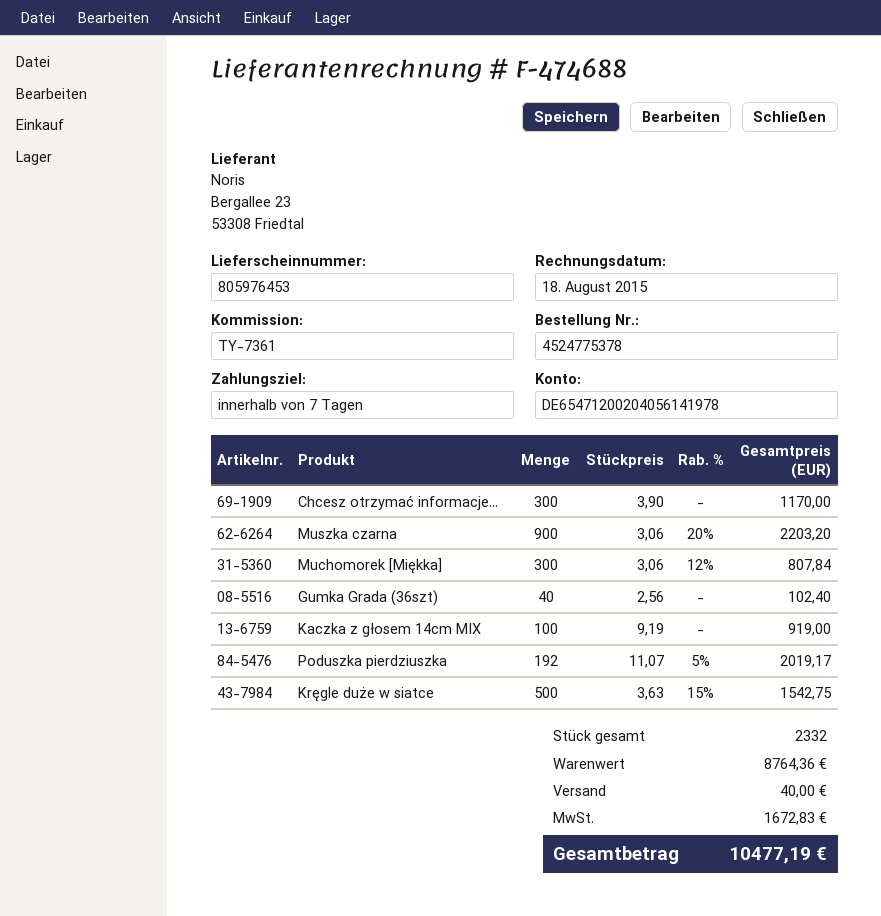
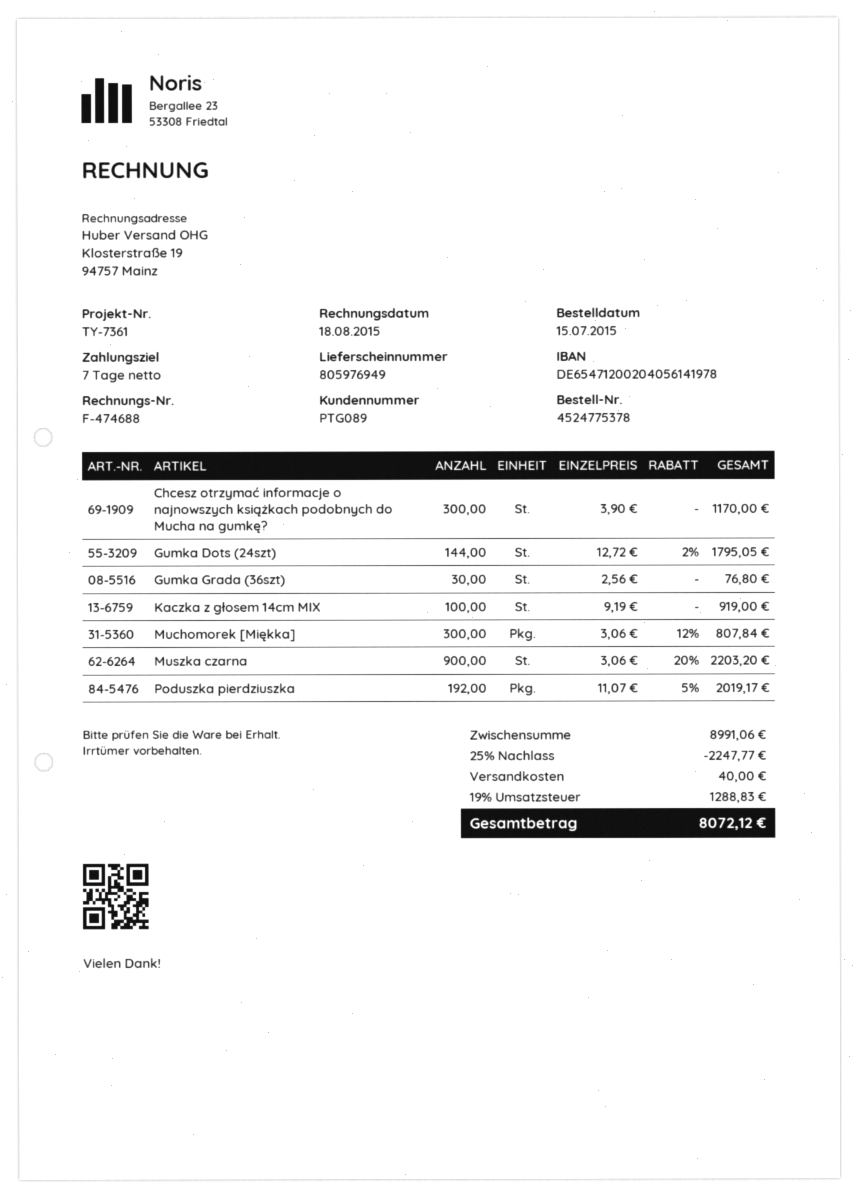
delivery note number: 805976453 -> 805976949
Gumka Grada (36szt): 40 x 2.56 = 102.40 -> 30 x 2.56 = 76.80
Kręgle duże w siatce: 500 x 3.63 - 15% = 1542.75 -> none
Gumka Dots (24szt): none -> 144 x 12.72 - 2% = 1795.05
subtotal: 8764.36 -> 8991.06
discount: none -> 25% = 2247.77
tax: 1672.83 -> 1288.83
total: 10477.19 -> 8072.12

